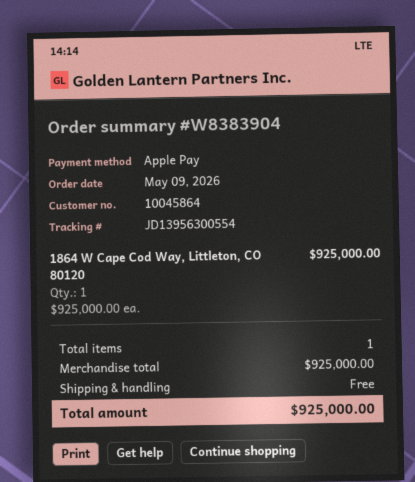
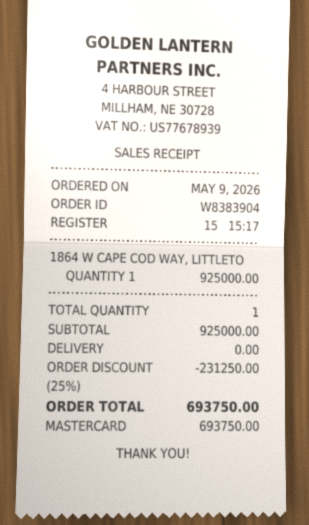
payment method: Apple Pay -> Mastercard
discount: none -> 25% = 231250.00
total: 925000.00 -> 693750.00

